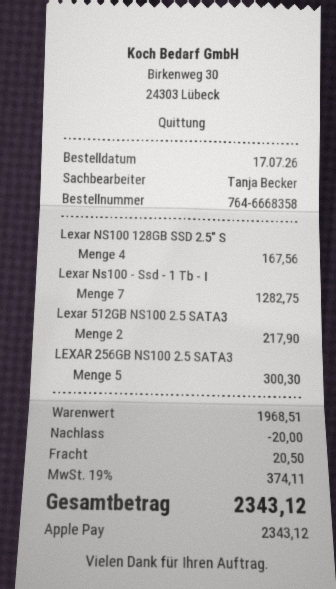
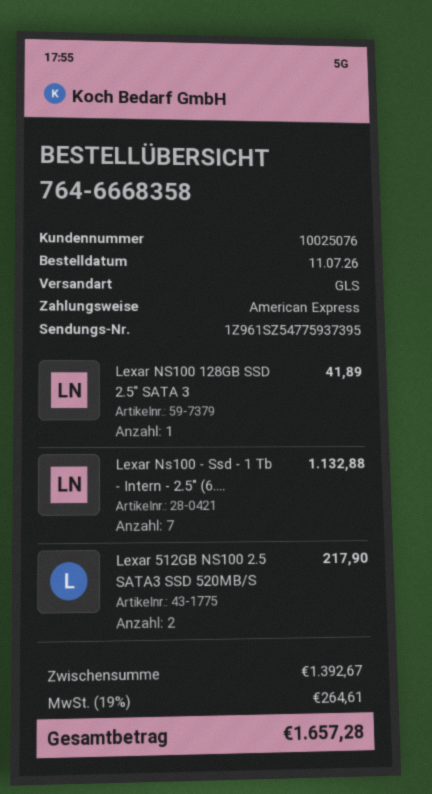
order date: 2026-07-17 -> 2026-07-11
payment method: Apple Pay -> American Express
Lexar NS100 128GB SSD 2.5" S: 4 for 167.56 -> 1 for 41.89
Lexar Ns100 - Ssd - 1 Tb - I: 7 for 1282.75 -> 7 for 1132.88
LEXAR 256GB NS100 2.5 SATA3: 5 for 300.30 -> none
subtotal: 1968.51 -> 1392.67
discount: 20.00 -> none
shipping: 20.50 -> none
tax: 19% = 374.11 -> 19% = 264.61
total: 2343.12 -> 1657.28

